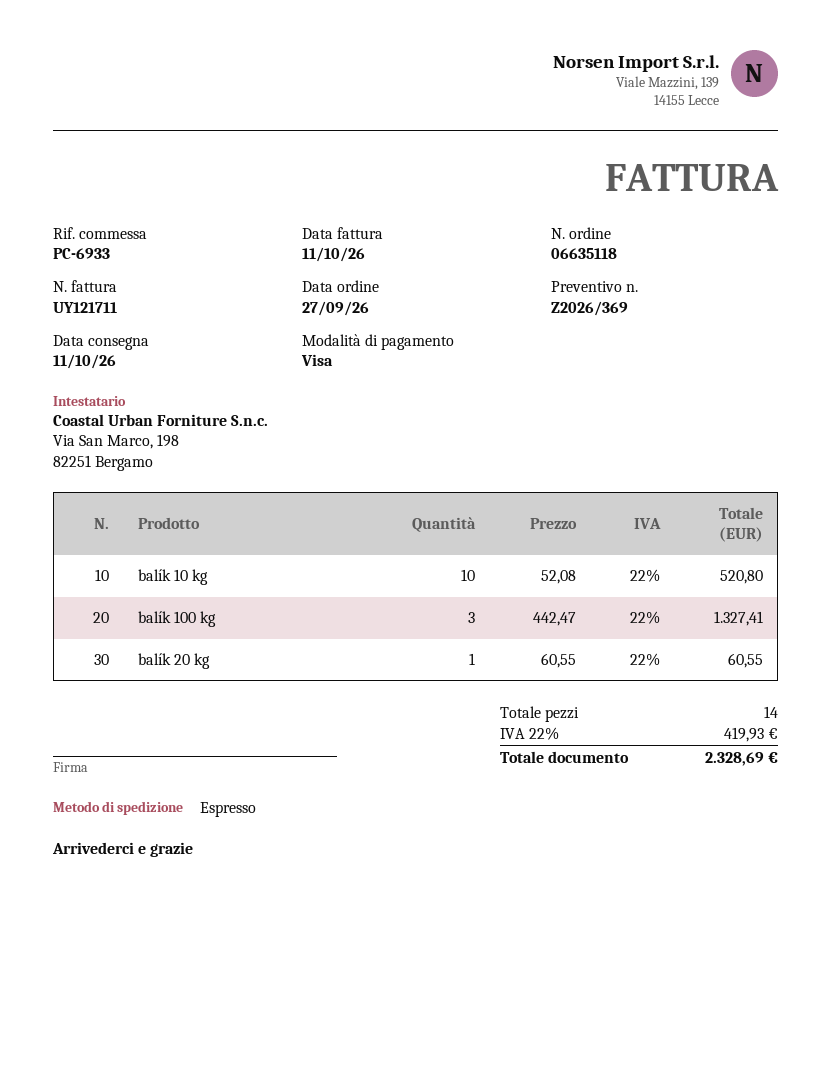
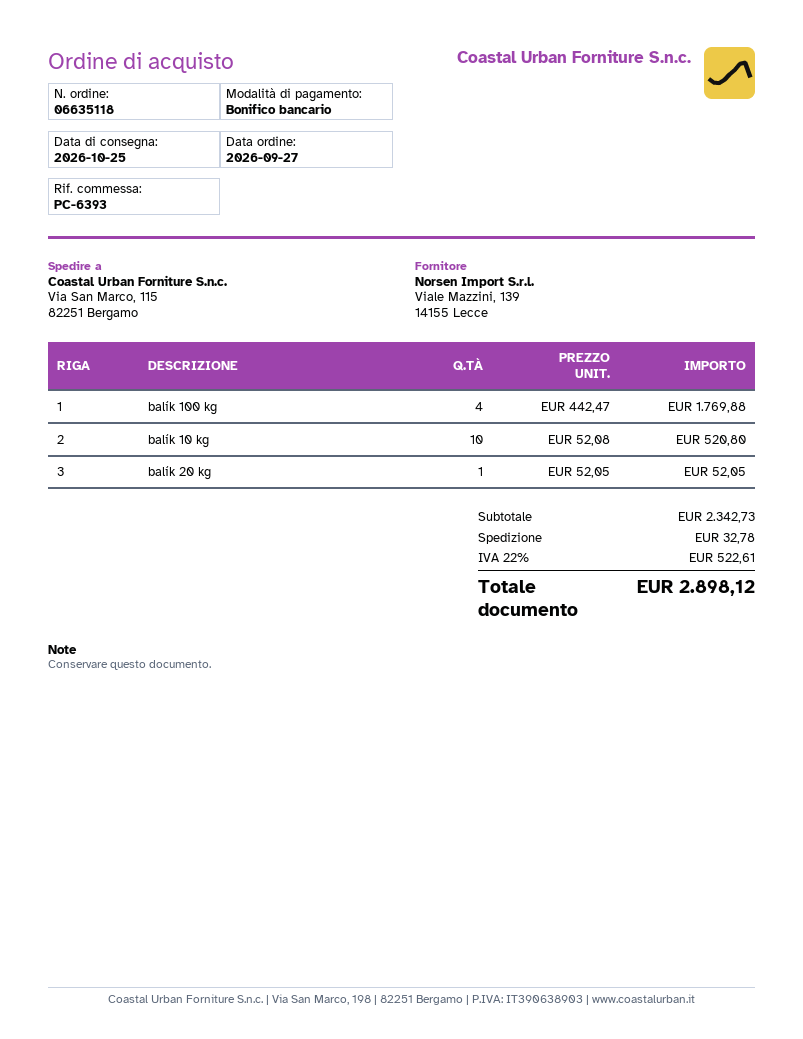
delivery date: 2026-10-11 -> 2026-10-25
reference: PC-6933 -> PC-6393
payment method: Visa -> bank transfer
balík 100 kg: 3 x 442.47 = 1327.41 -> 4 x 442.47 = 1769.88
balík 20 kg: 1 x 60.55 = 60.55 -> 1 x 52.05 = 52.05
shipping: none -> 32.78
tax: 22% = 419.93 -> 22% = 522.61
total: 2328.69 -> 2898.12

